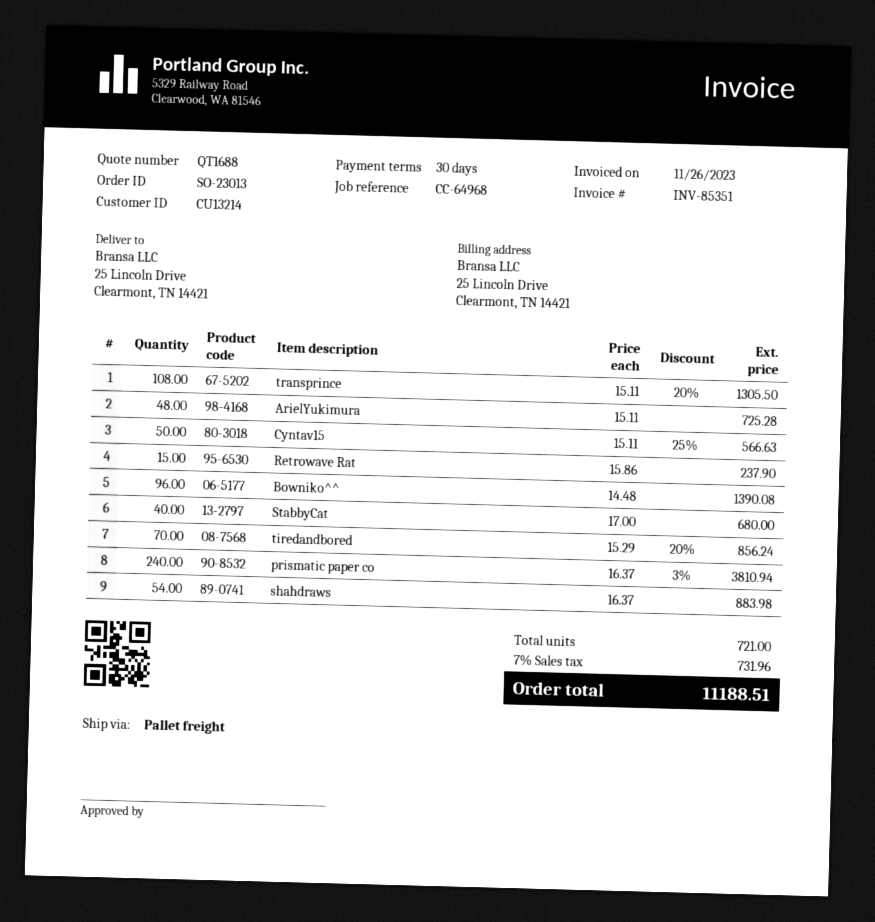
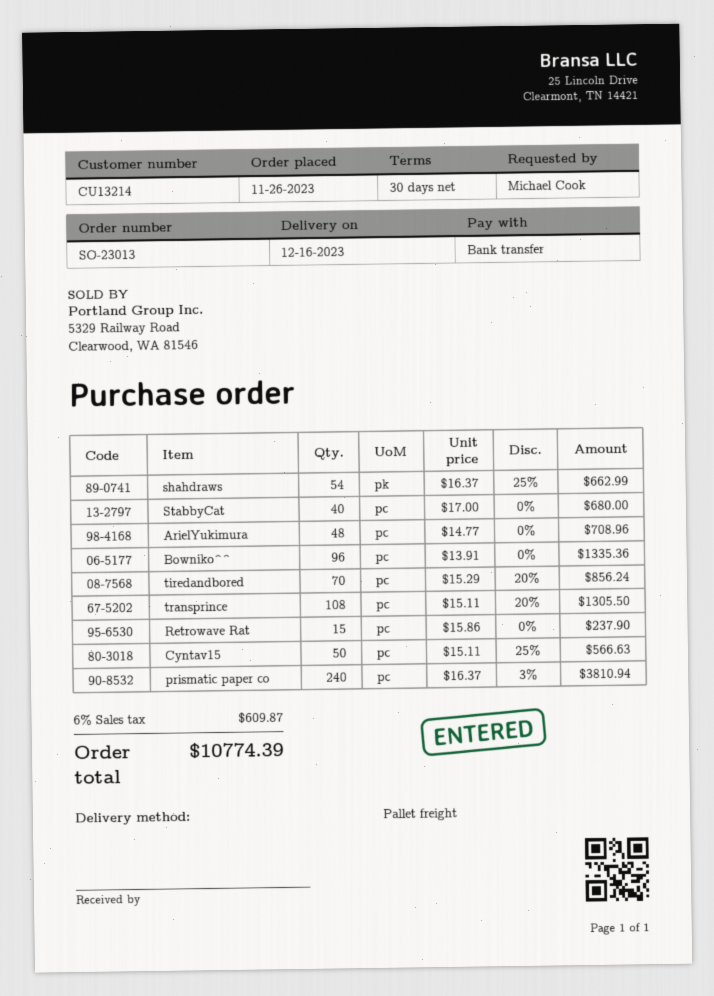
ArielYukimura: 48 x 15.11 = 725.28 -> 48 x 14.77 = 708.96
Bowniko^^: 96 x 14.48 = 1390.08 -> 96 x 13.91 = 1335.36
shahdraws: 54 x 16.37 = 883.98 -> 54 x 16.37 - 25% = 662.99
tax: 7% = 731.96 -> 6% = 609.87
total: 11188.51 -> 10774.39

